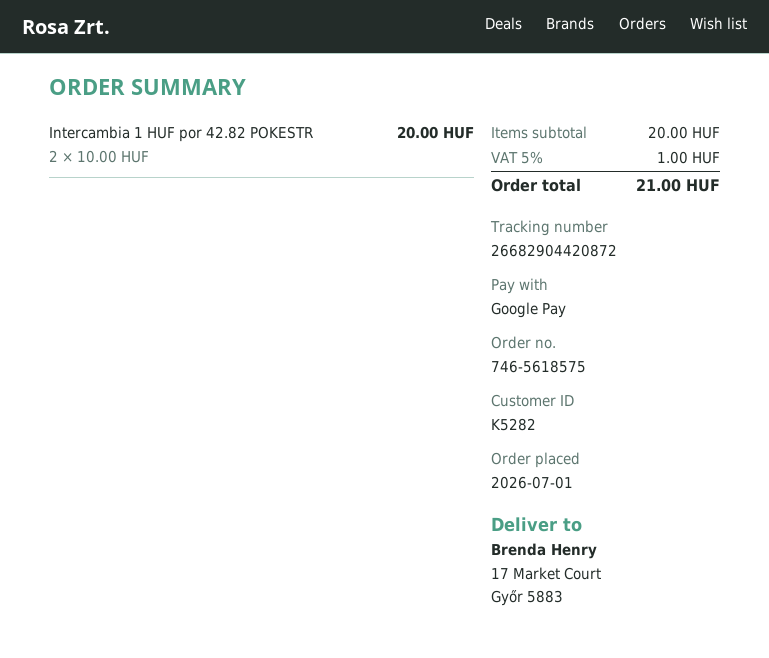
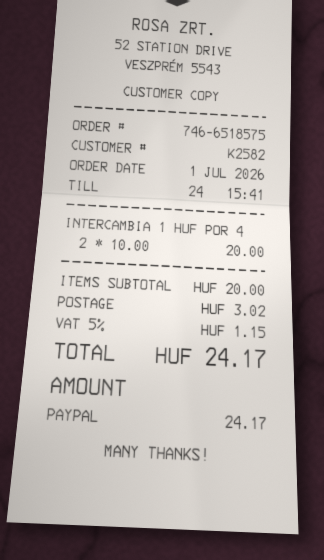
order number: 746-5618575 -> 746-6518575
customer number: K5282 -> K2582
payment method: Google Pay -> PayPal
shipping: none -> 3.02
tax: 5% = 1.00 -> 5% = 1.15
total: 21.00 -> 24.17

